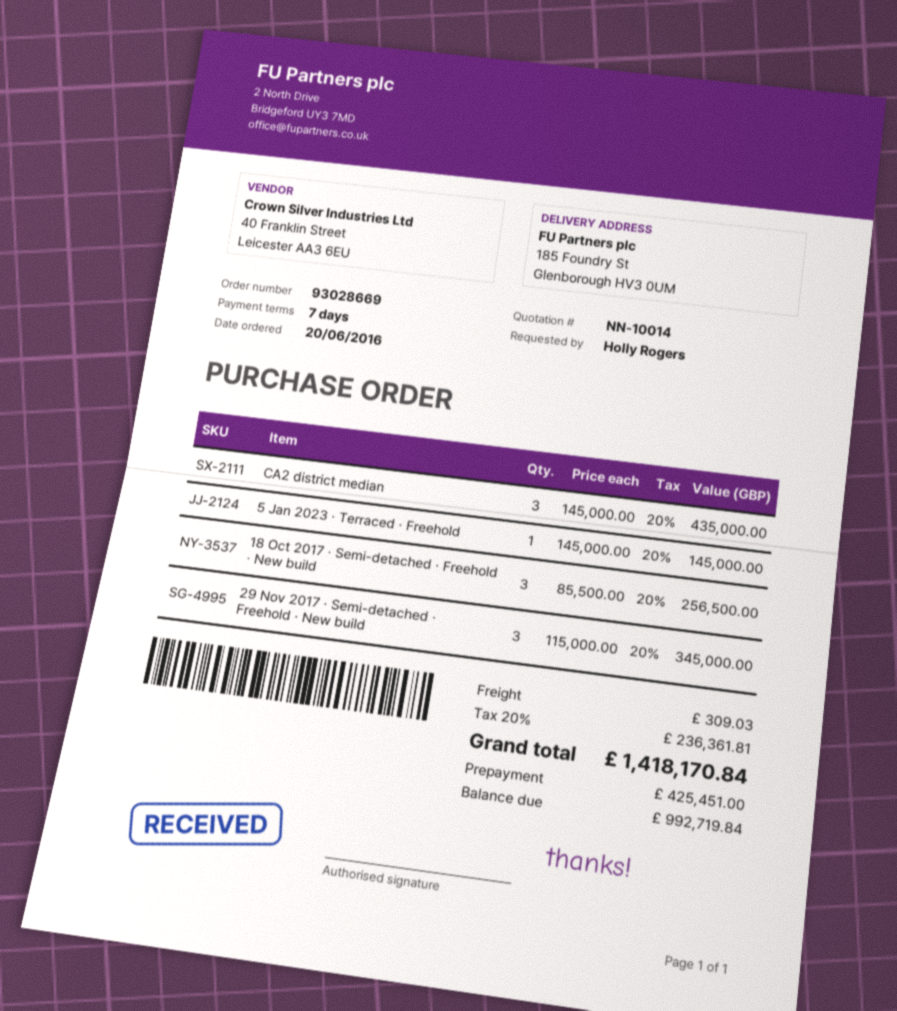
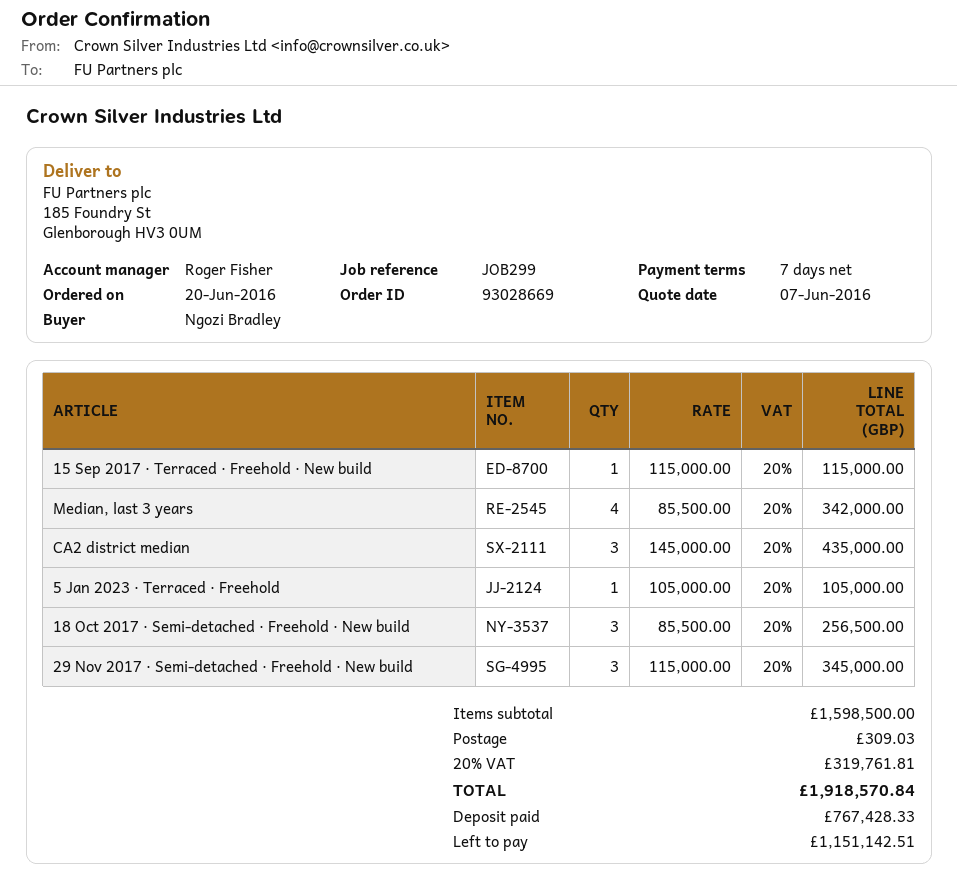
ordered by: Holly Rogers -> Ngozi Bradley
5 Jan 2023 · Terraced · Freehold: 1 x 145000.00 = 145000.00 -> 1 x 105000.00 = 105000.00
15 Sep 2017 · Terraced · Freehold · New build: none -> 1 x 115000.00 = 115000.00
Median, last 3 years: none -> 4 x 85500.00 = 342000.00
tax: 20% = 236361.81 -> 20% = 319761.81
total: 1418170.84 -> 1918570.84
deposit: 425451.00 -> 767428.33
balance: 992719.84 -> 1151142.51

